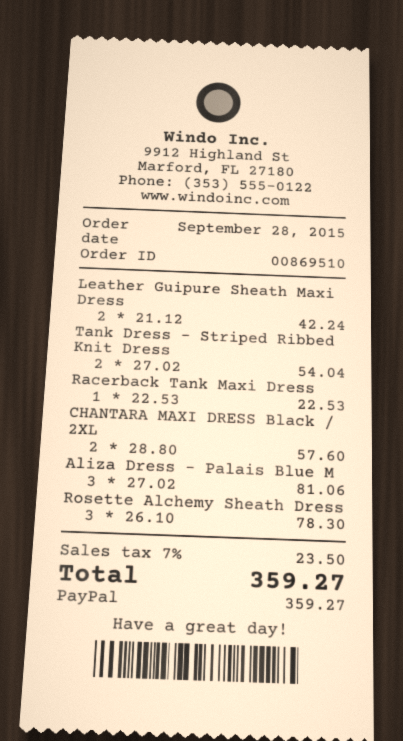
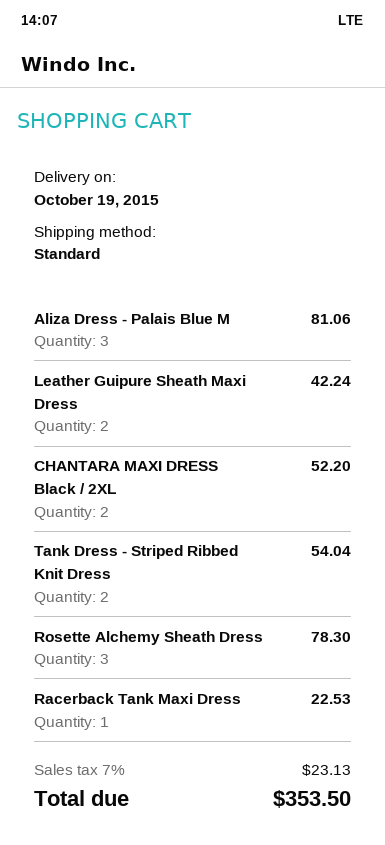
CHANTARA MAXI DRESS Black / 2XL: 2 for 57.60 -> 2 for 52.20
tax: 7% = 23.50 -> 7% = 23.13
total: 359.27 -> 353.50

